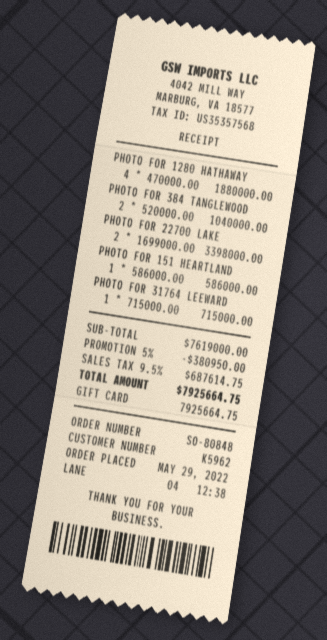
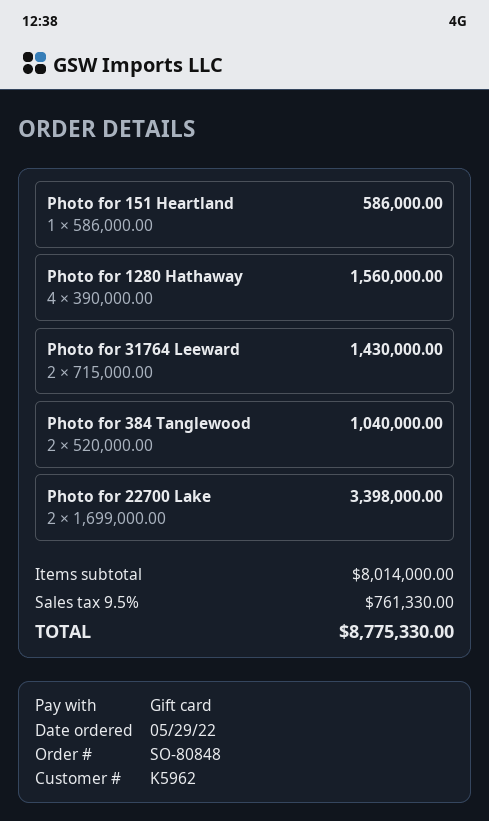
PHOTO FOR 1280 HATHAWAY: 4 x 470000.00 = 1880000.00 -> 4 x 390000.00 = 1560000.00
PHOTO FOR 31764 LEEWARD: 1 x 715000.00 = 715000.00 -> 2 x 715000.00 = 1430000.00
subtotal: 7619000.00 -> 8014000.00
discount: 5% = 380950.00 -> none
tax: 9.5% = 687614.75 -> 9.5% = 761330.00
total: 7925664.75 -> 8775330.00

